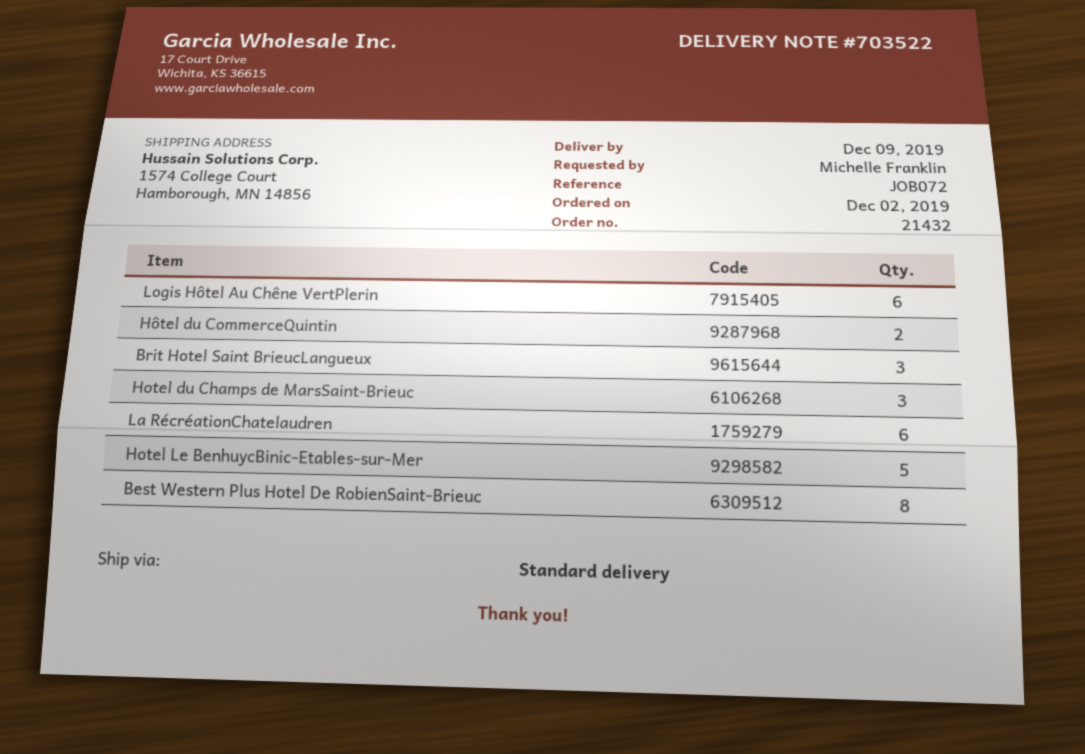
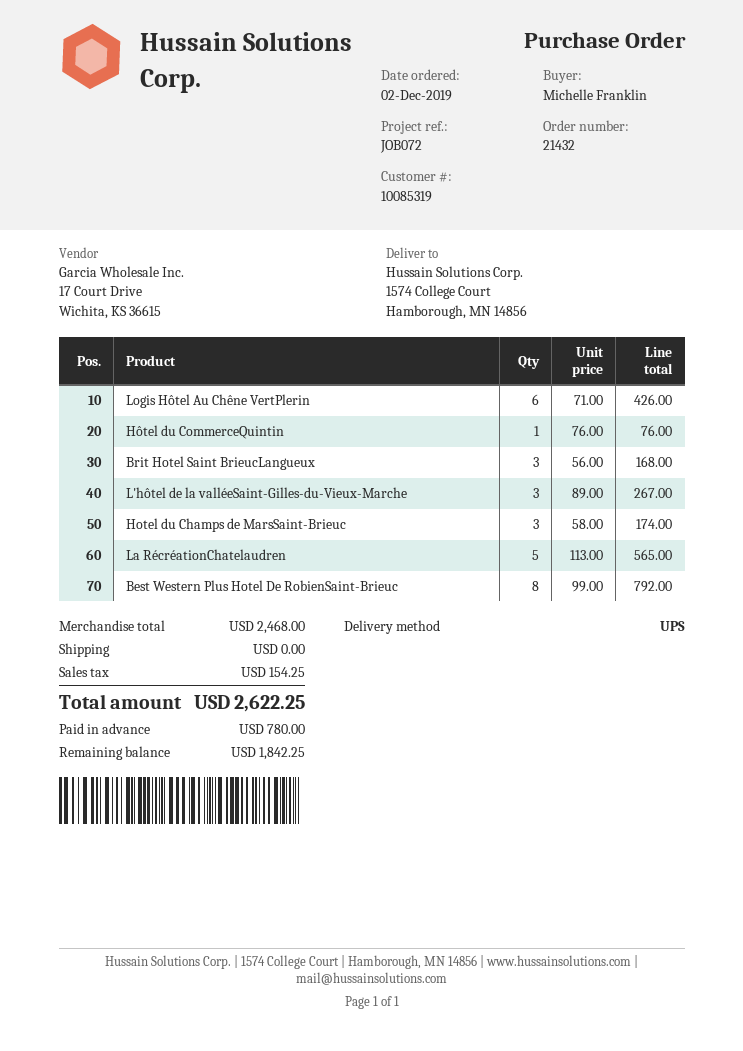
shipping method: standard -> UPS
Hôtel du CommerceQuintin: 2 -> 1
La RécréationChatelaudren: 6 -> 5
Hotel Le BenhuycBinic-Etables-sur-Mer: 5 -> none
L'hôtel de la valléeSaint-Gilles-du-Vieux-Marche: none -> 3

